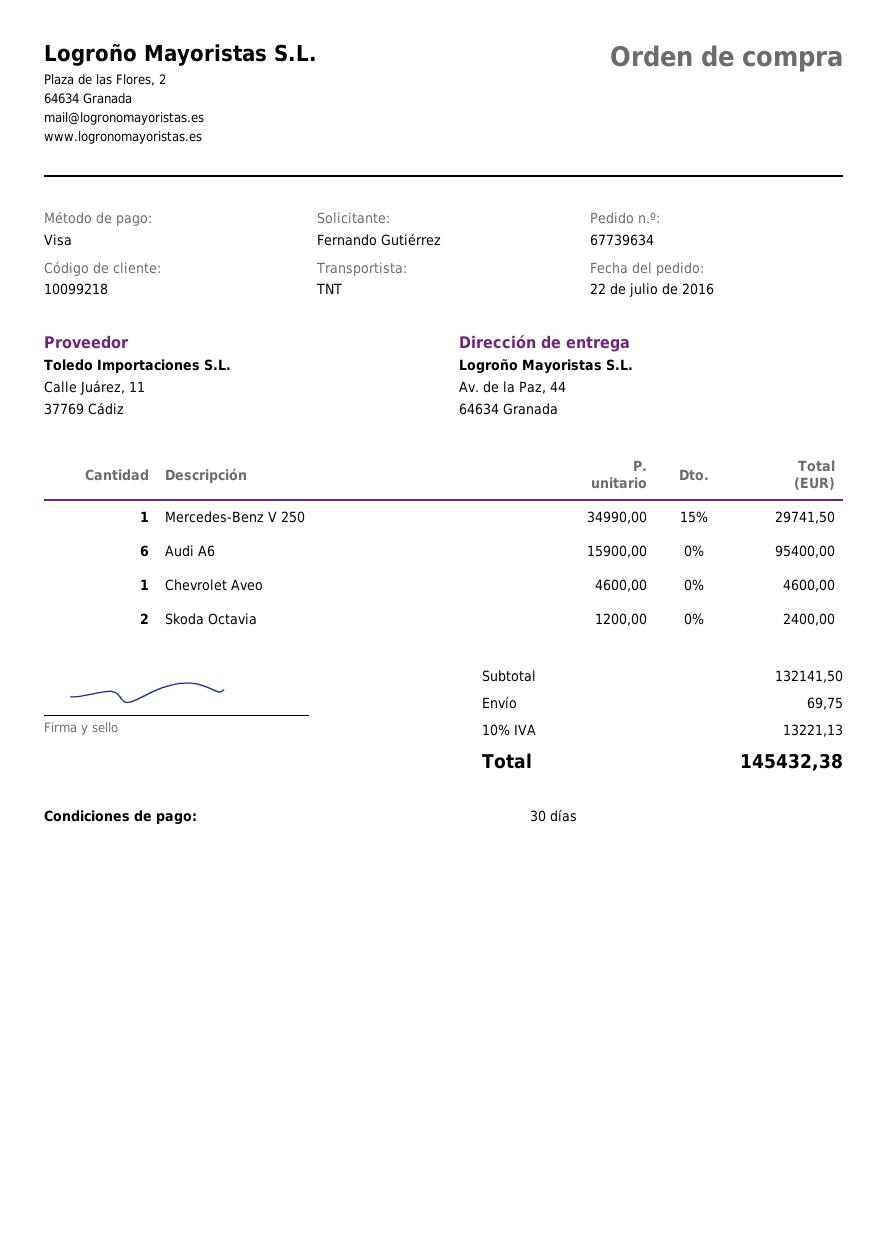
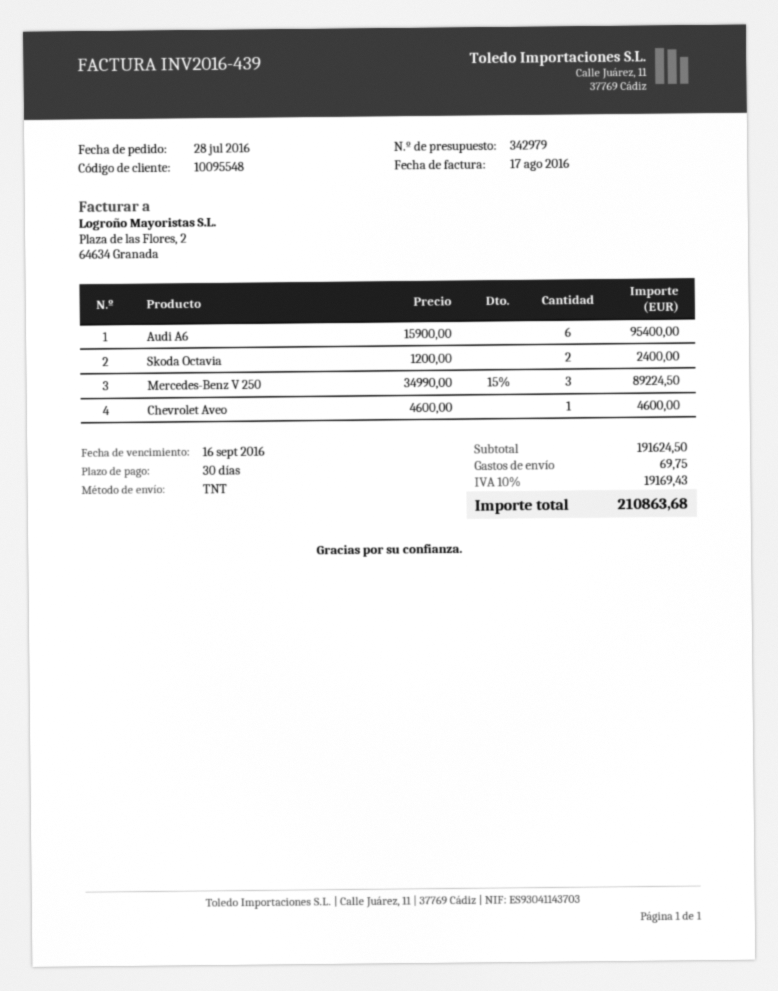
order date: 2016-07-22 -> 2016-07-28
customer number: 10099218 -> 10095548
Mercedes-Benz V 250: 1 x 34990.00 - 15% = 29741.50 -> 3 x 34990.00 - 15% = 89224.50
subtotal: 132141.50 -> 191624.50
tax: 10% = 13221.13 -> 10% = 19169.43
total: 145432.38 -> 210863.68

